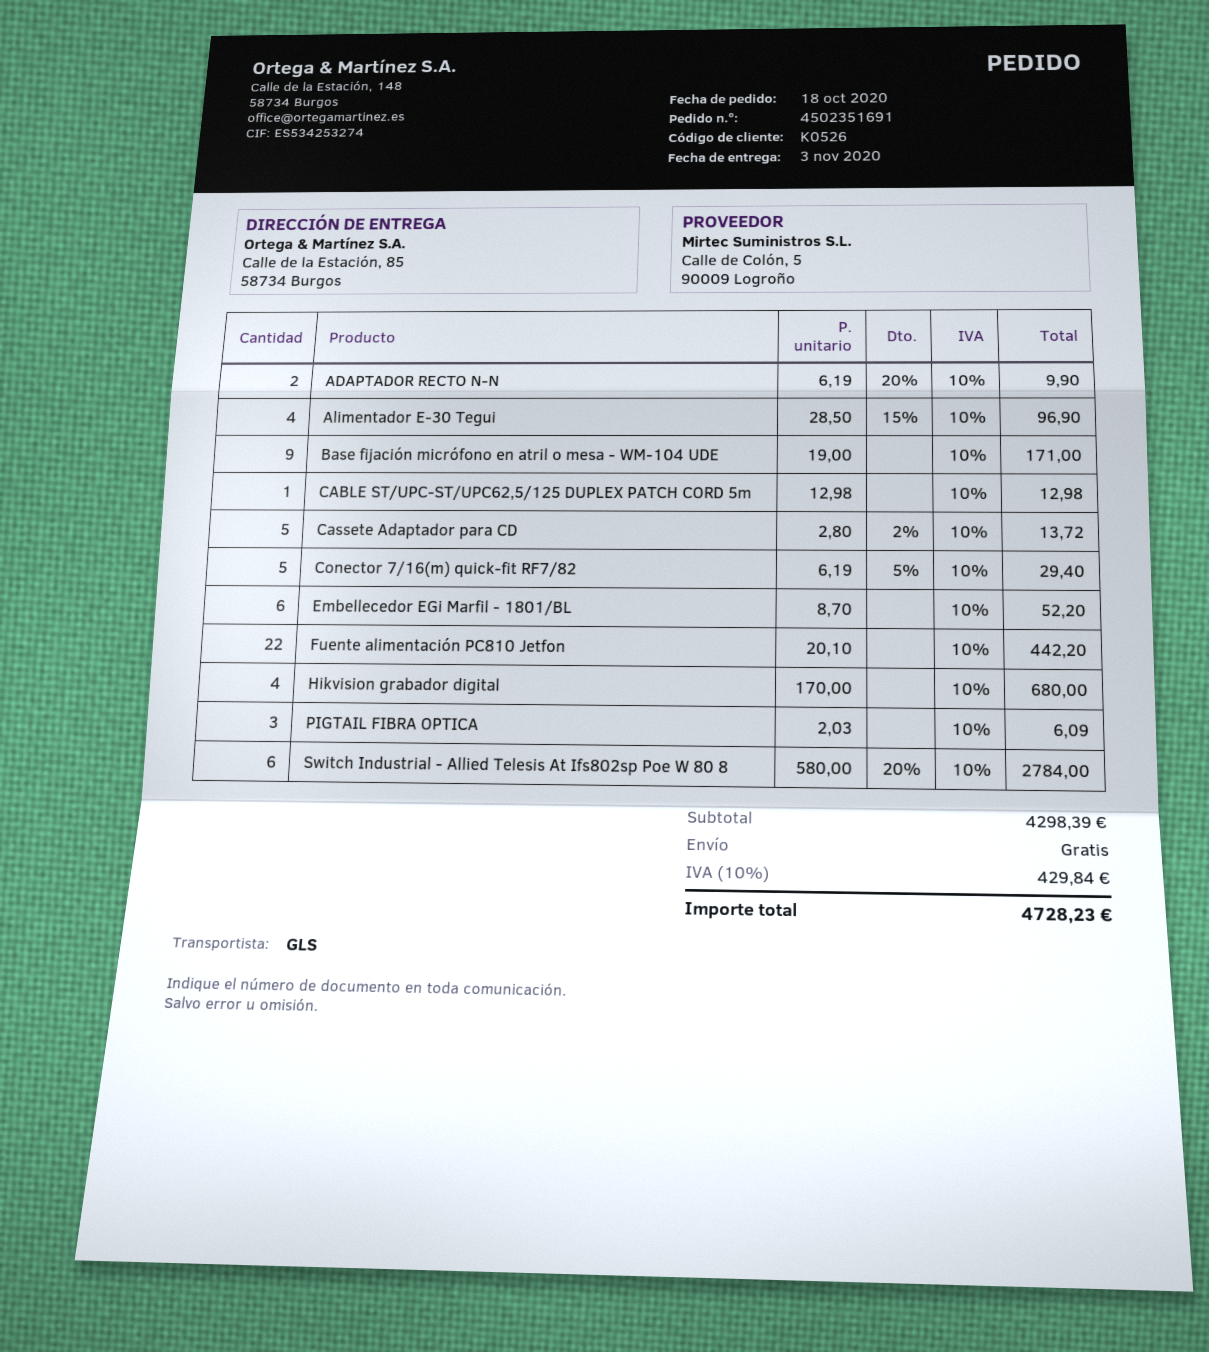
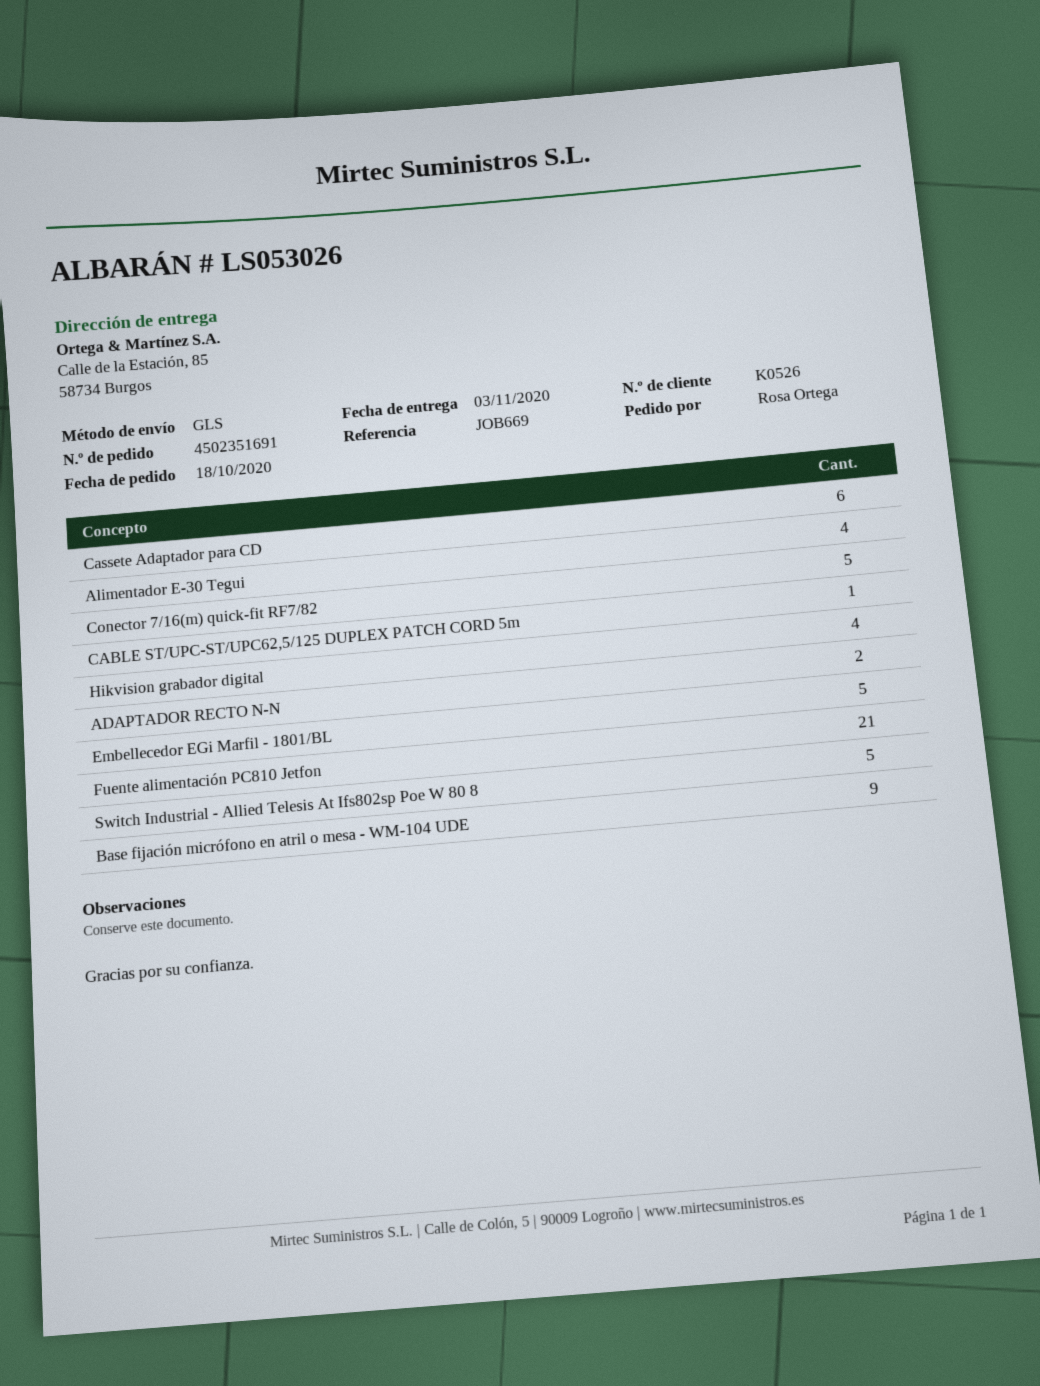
Cassete Adaptador para CD: 5 -> 6
Embellecedor EGi Marfil - 1801/BL: 6 -> 5
Fuente alimentación PC810 Jetfon: 22 -> 21
PIGTAIL FIBRA OPTICA: 3 -> none
Switch Industrial - Allied Telesis At Ifs802sp Poe W 80 8: 6 -> 5

